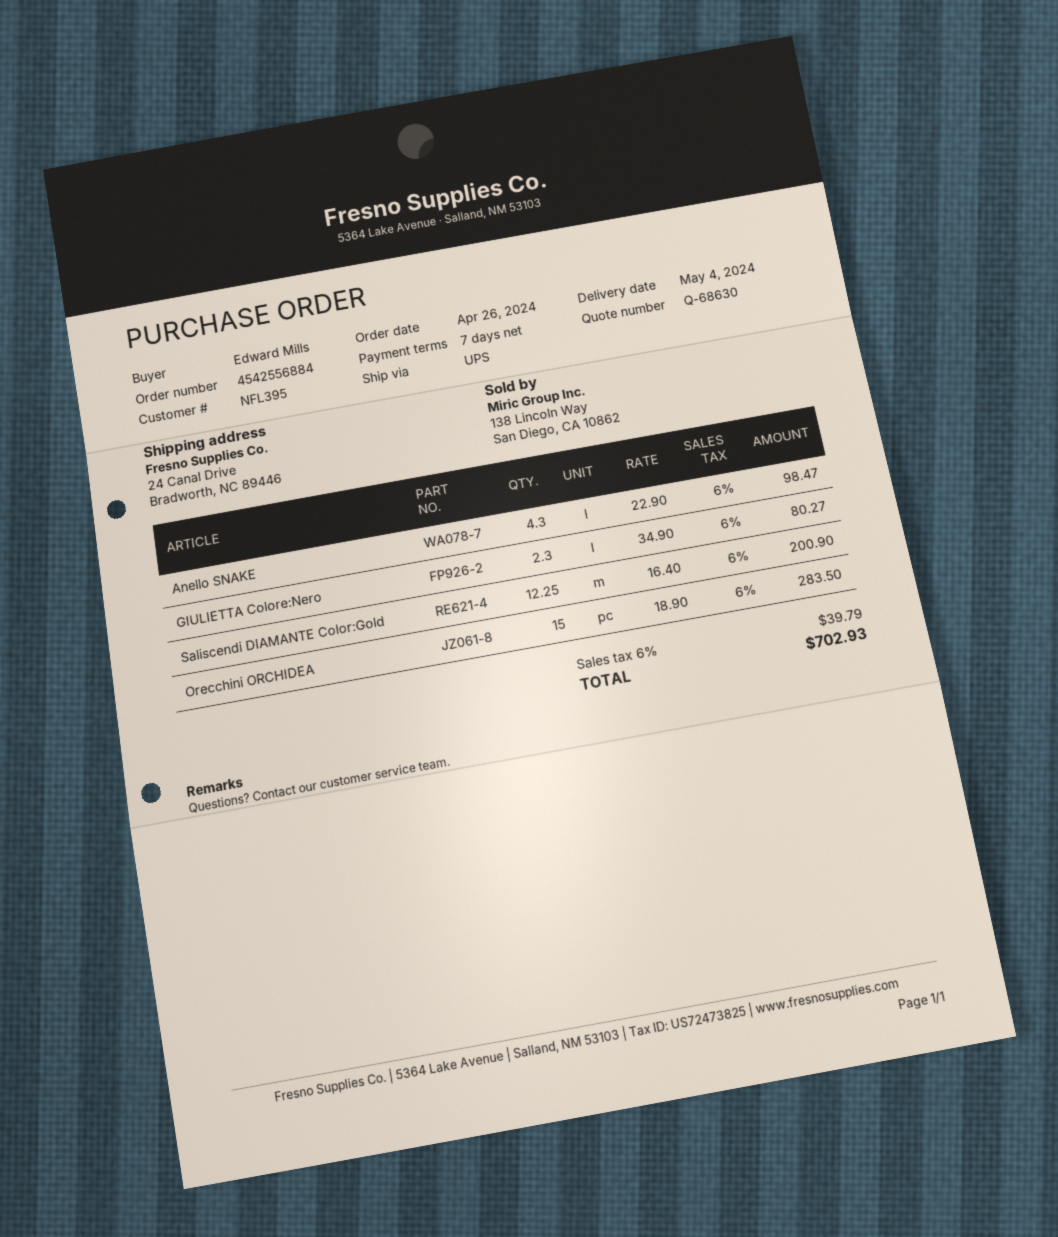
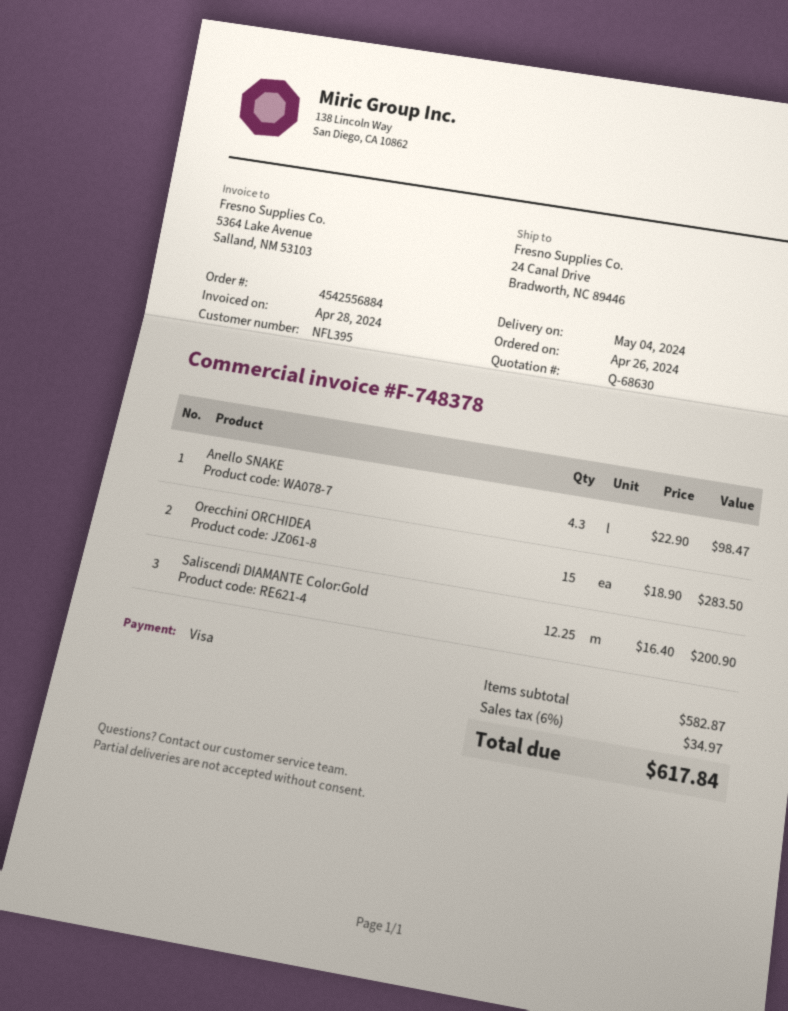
GIULIETTA Colore:Nero: 2.3 x 34.90 = 80.27 -> none
tax: 6% = 39.79 -> 6% = 34.97
total: 702.93 -> 617.84

